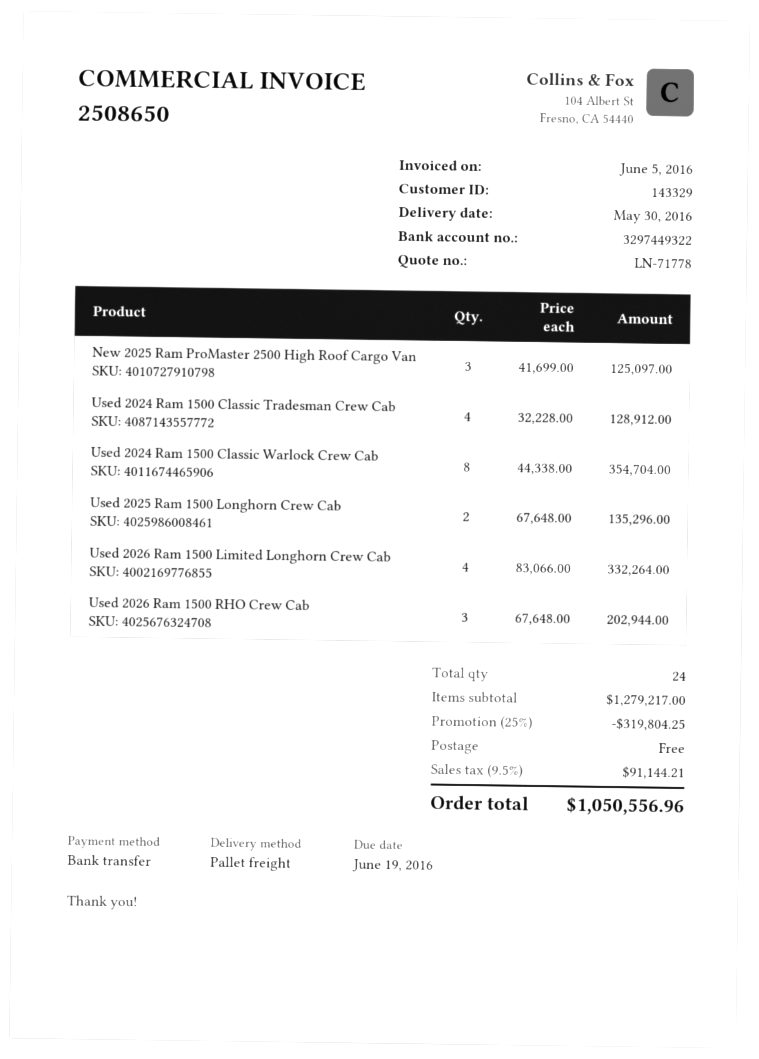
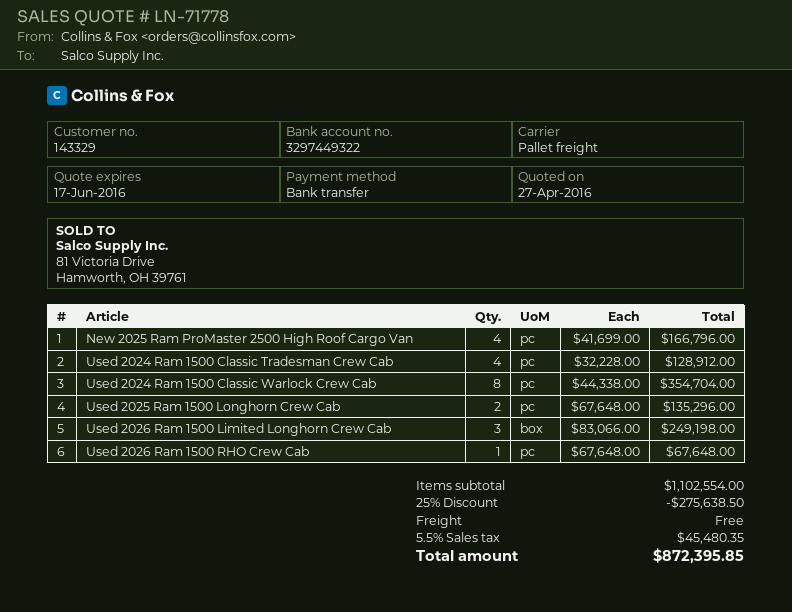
New 2025 Ram ProMaster 2500 High Roof Cargo Van: 3 x 41699.00 = 125097.00 -> 4 x 41699.00 = 166796.00
Used 2026 Ram 1500 Limited Longhorn Crew Cab: 4 x 83066.00 = 332264.00 -> 3 x 83066.00 = 249198.00
Used 2026 Ram 1500 RHO Crew Cab: 3 x 67648.00 = 202944.00 -> 1 x 67648.00 = 67648.00
subtotal: 1279217.00 -> 1102554.00
discount: 25% = 319804.25 -> 25% = 275638.50
tax: 9.5% = 91144.21 -> 5.5% = 45480.35
total: 1050556.96 -> 872395.85

